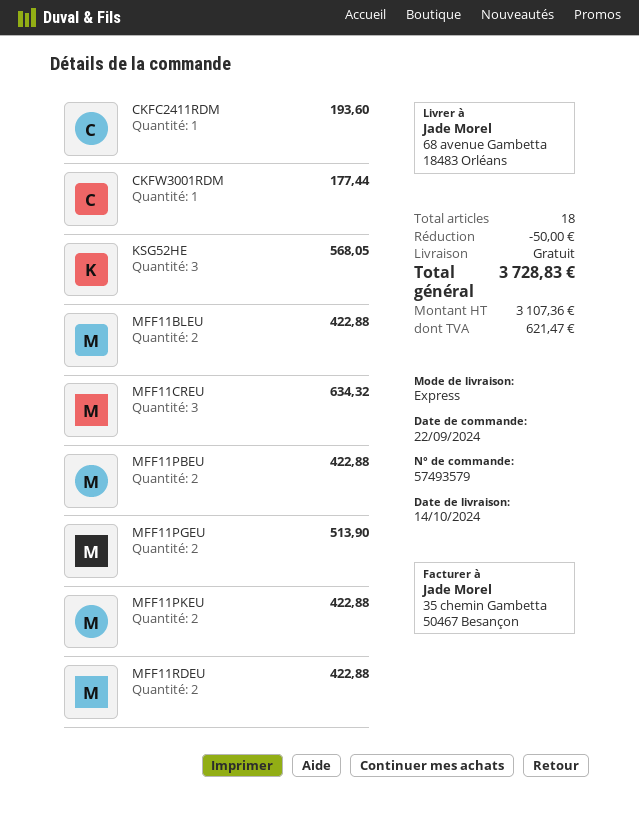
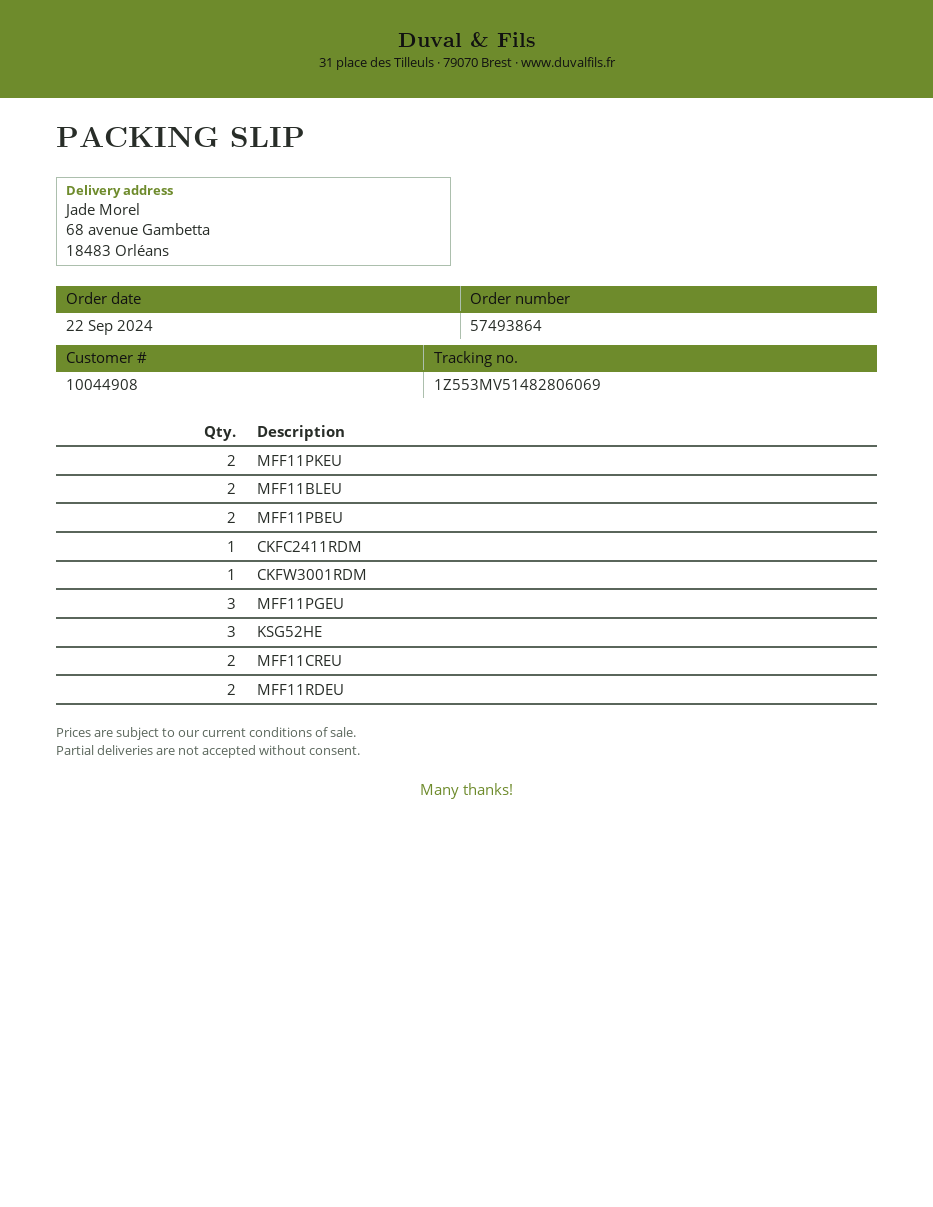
order number: 57493579 -> 57493864
MFF11CREU: 3 -> 2
MFF11PGEU: 2 -> 3

